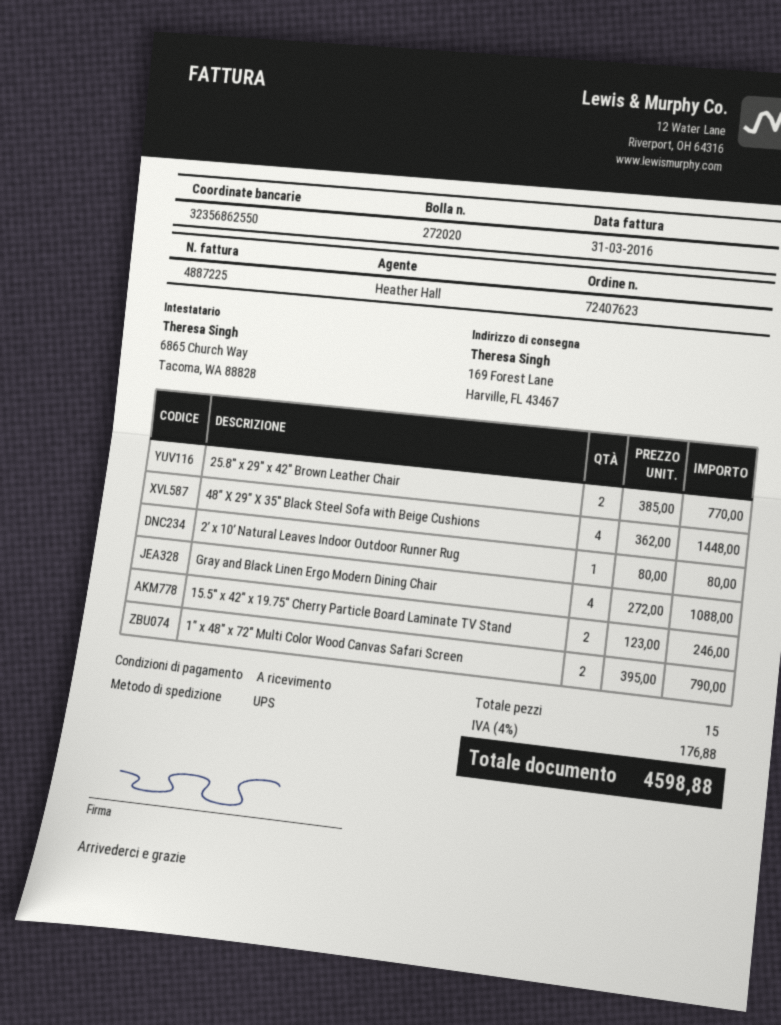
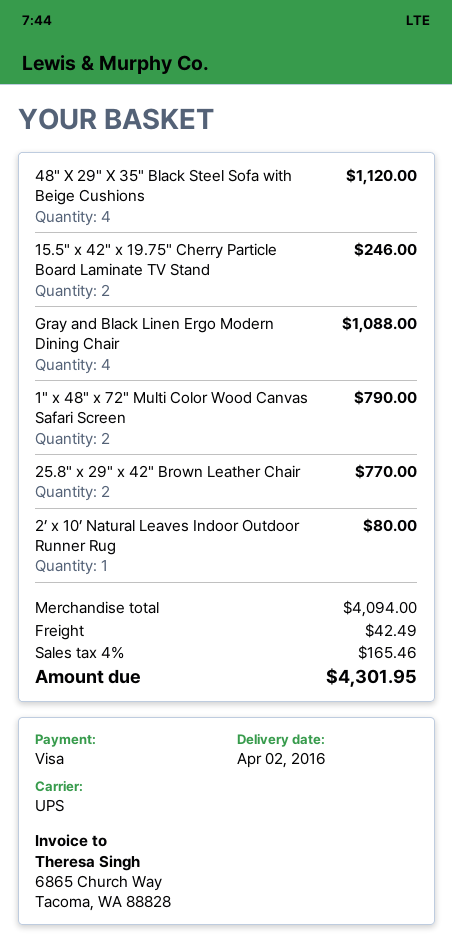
48" X 29" X 35" Black Steel Sofa with Beige Cushions: 4 for 1448.00 -> 4 for 1120.00
shipping: none -> 42.49
tax: 4% = 176.88 -> 4% = 165.46
total: 4598.88 -> 4301.95

